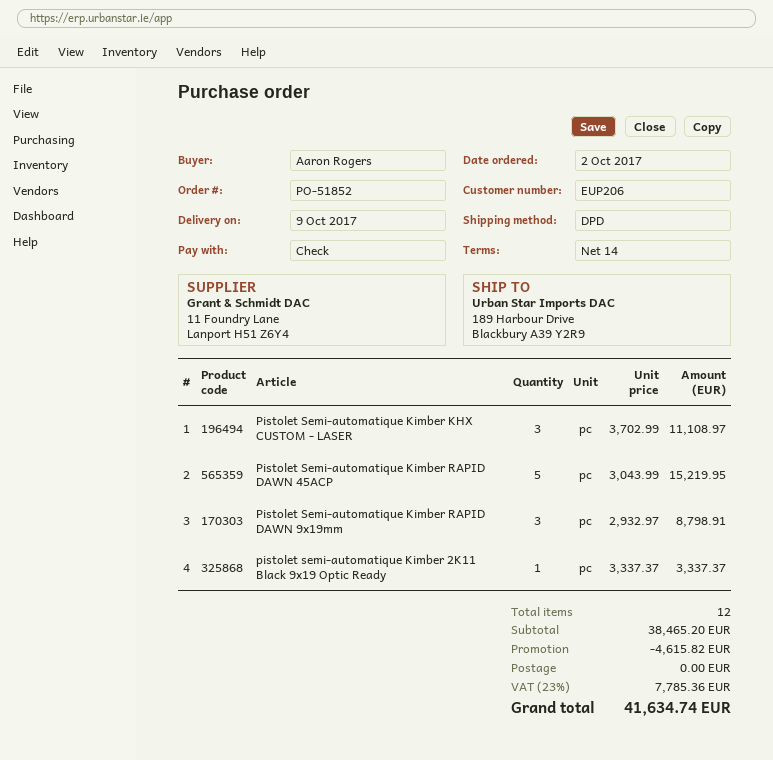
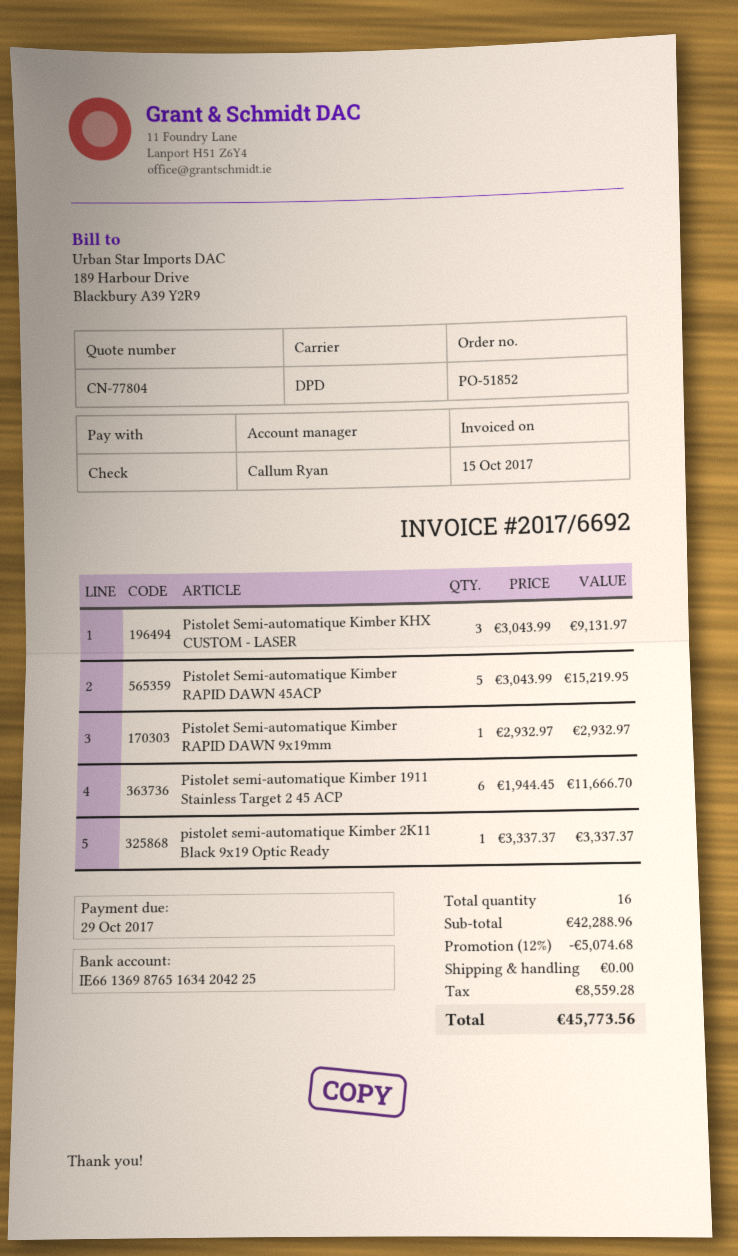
Pistolet Semi-automatique Kimber KHX CUSTOM - LASER: 3 x 3702.99 = 11108.97 -> 3 x 3043.99 = 9131.97
Pistolet Semi-automatique Kimber RAPID DAWN 9x19mm: 3 x 2932.97 = 8798.91 -> 1 x 2932.97 = 2932.97
Pistolet semi-automatique Kimber 1911 Stainless Target 2 45 ACP: none -> 6 x 1944.45 = 11666.70
total quantity: 12 -> 16
subtotal: 38465.20 -> 42288.96
discount: 4615.82 -> 5074.68
tax: 7785.36 -> 8559.28
total: 41634.74 -> 45773.56

